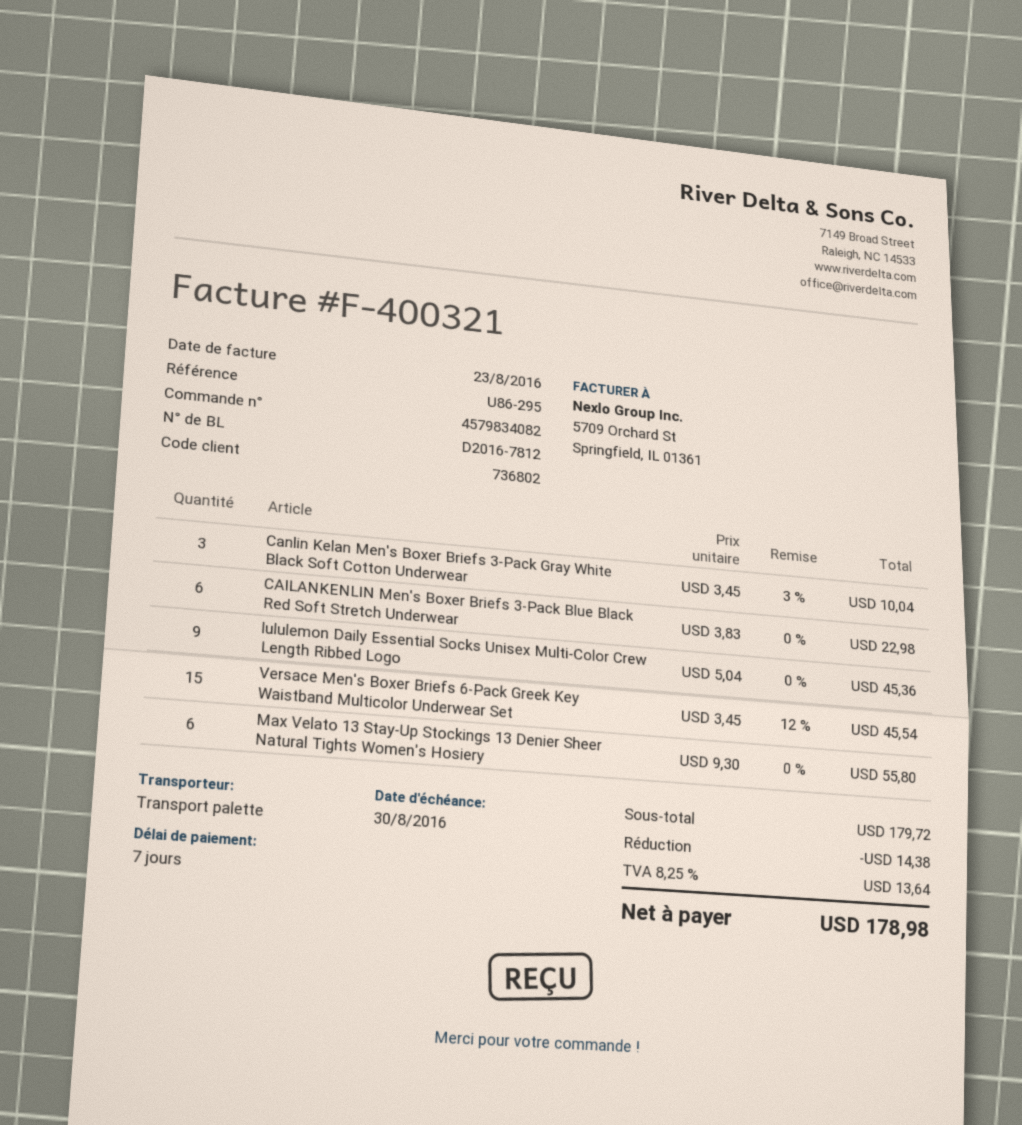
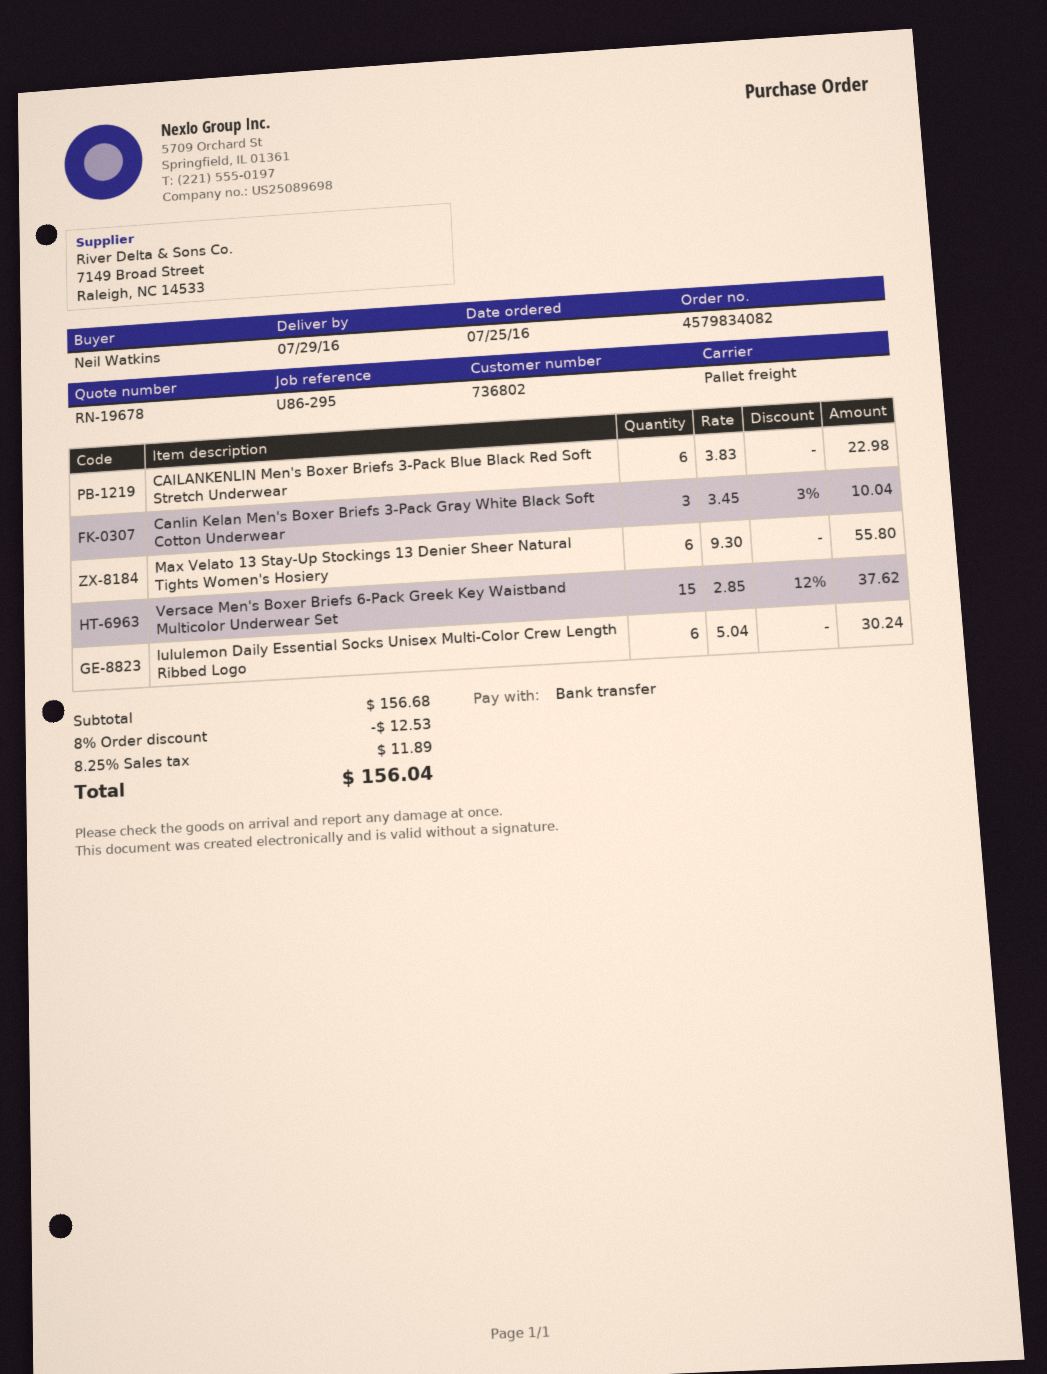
lululemon Daily Essential Socks Unisex Multi-Color Crew Length Ribbed Logo: 9 x 5.04 = 45.36 -> 6 x 5.04 = 30.24
Versace Men's Boxer Briefs 6-Pack Greek Key Waistband Multicolor Underwear Set: 15 x 3.45 - 12% = 45.54 -> 15 x 2.85 - 12% = 37.62
subtotal: 179.72 -> 156.68
discount: 14.38 -> 12.53
tax: 8.25% = 13.64 -> 8.25% = 11.89
total: 178.98 -> 156.04

